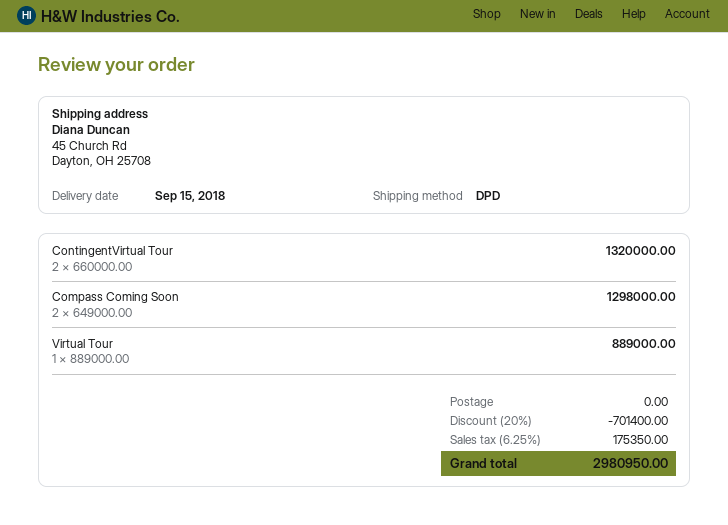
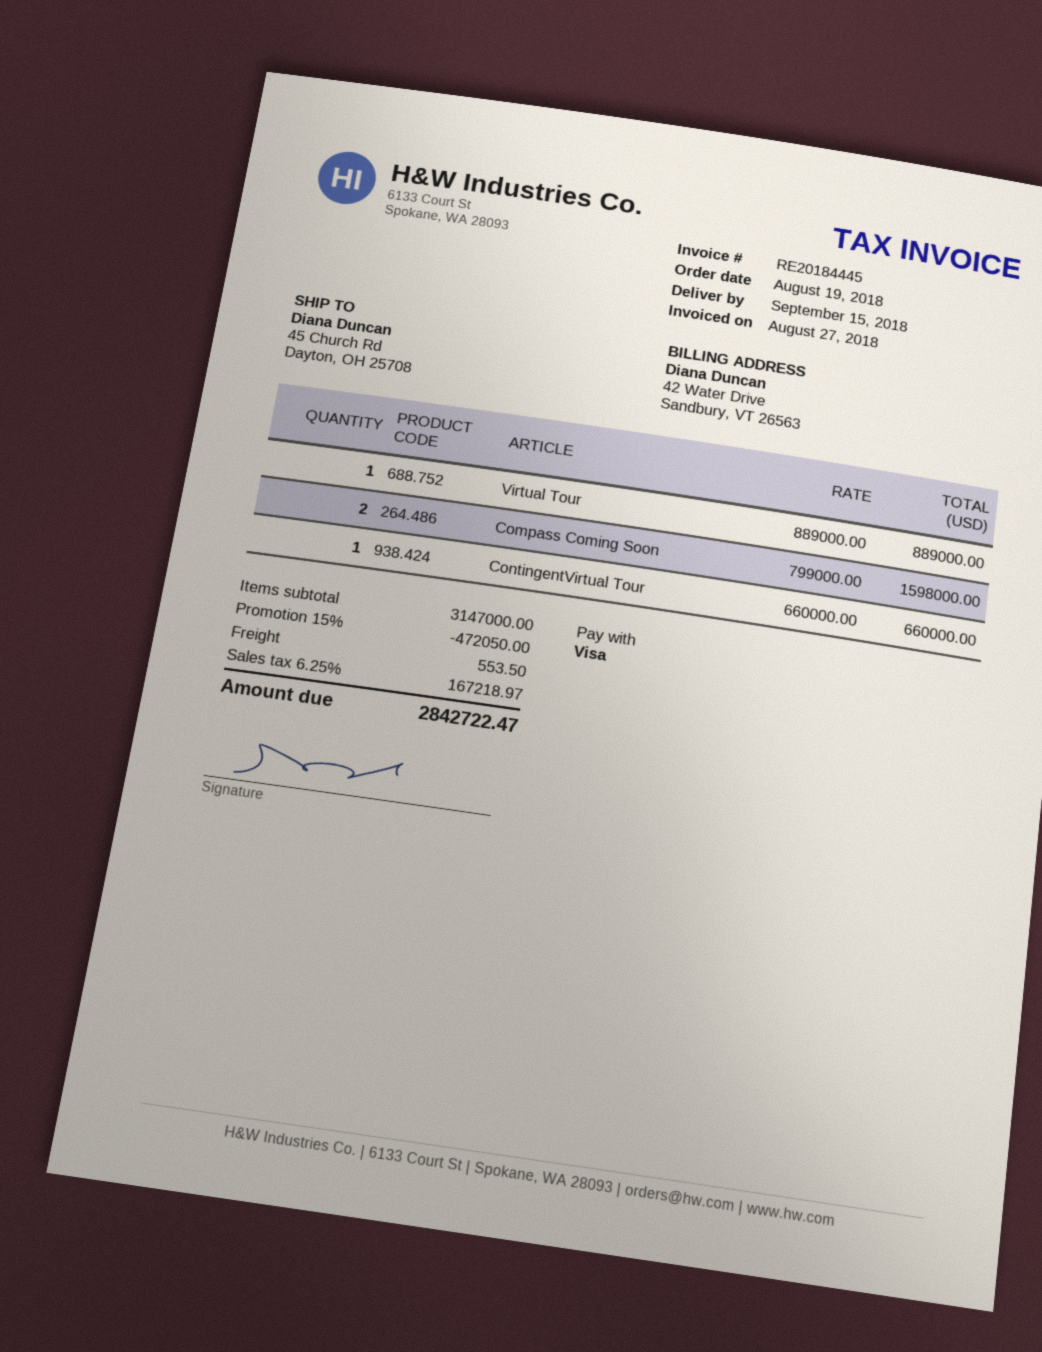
ContingentVirtual Tour: 2 x 660000.00 = 1320000.00 -> 1 x 660000.00 = 660000.00
Compass Coming Soon: 2 x 649000.00 = 1298000.00 -> 2 x 799000.00 = 1598000.00
discount: 20% = 701400.00 -> 15% = 472050.00
shipping: 0.00 -> 553.50
tax: 6.25% = 175350.00 -> 6.25% = 167218.97
total: 2980950.00 -> 2842722.47

